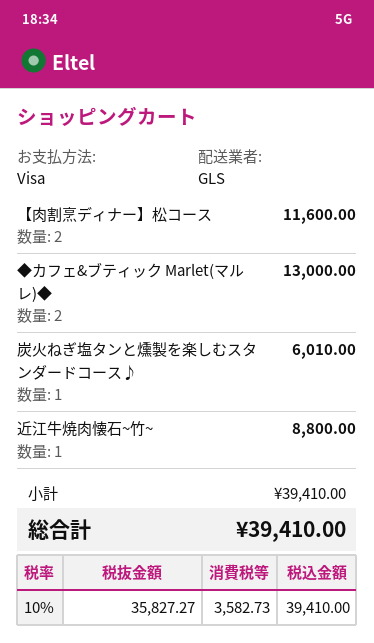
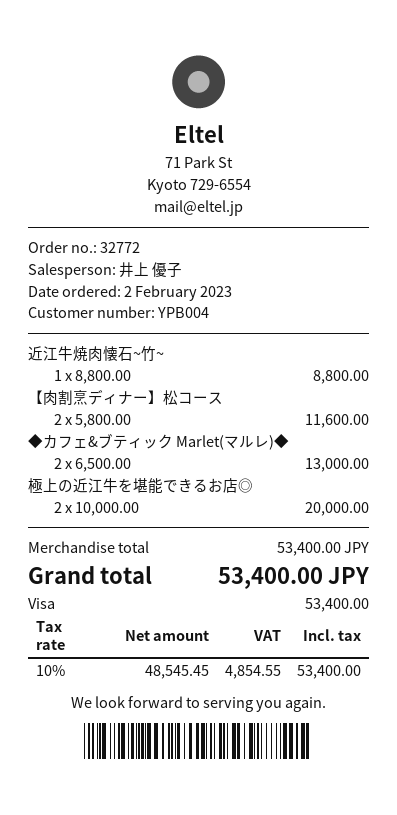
炭火ねぎ塩タンと燻製を楽しむスタンダードコース♪: 1 for 6010.00 -> none
極上の近江牛を堪能できるお店◎: none -> 2 for 20000.00
subtotal: 39410.00 -> 53400.00
net: 35827.27 -> 48545.45
tax: 10% = 3582.73 -> 10% = 4854.55
total: 39410.00 -> 53400.00

